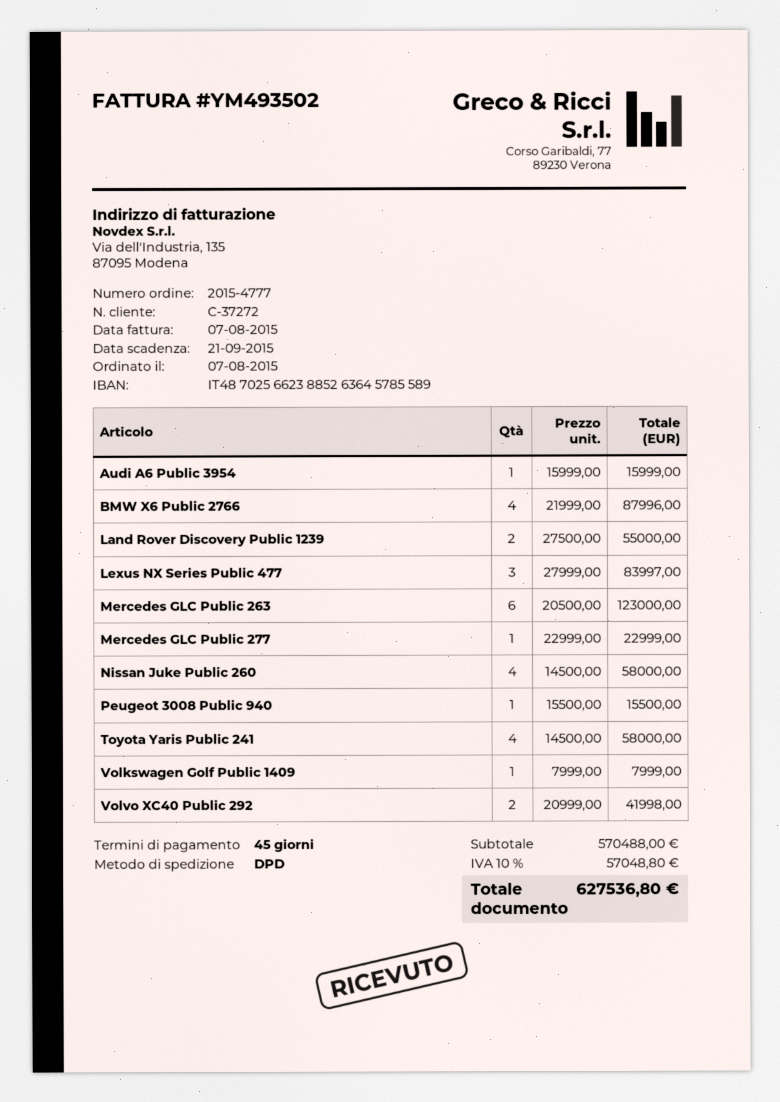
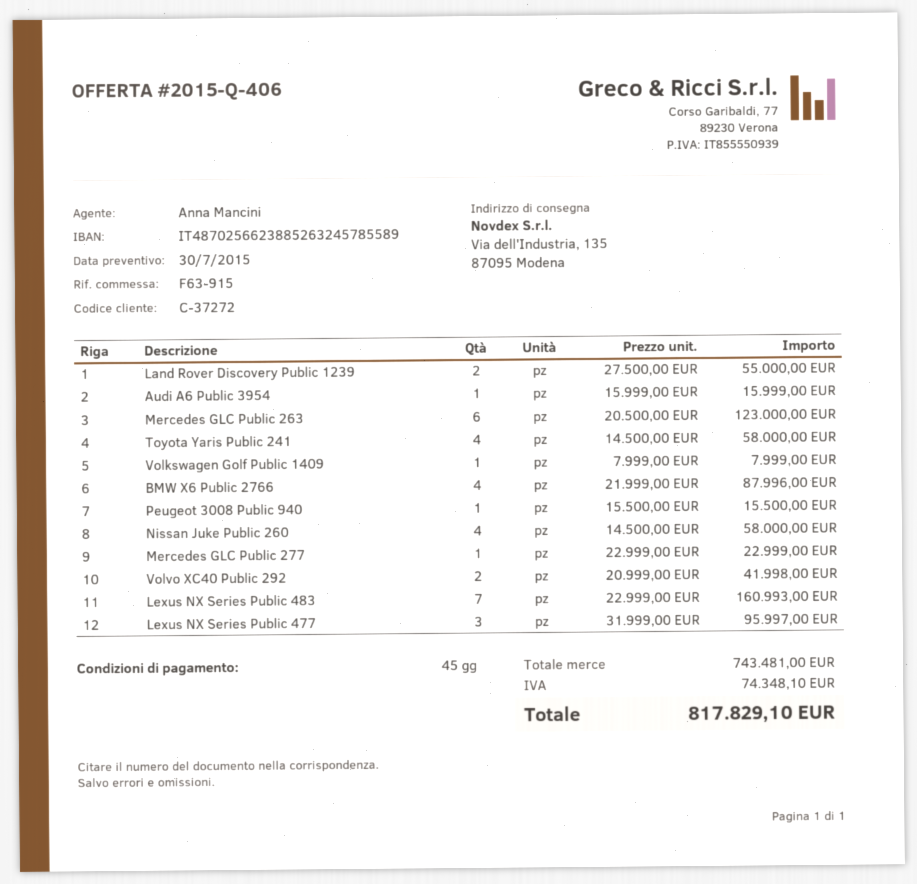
bank account: IT4870256623885263645785589 -> IT4870256623885263245785589
Lexus NX Series Public 477: 3 x 27999.00 = 83997.00 -> 3 x 31999.00 = 95997.00
Lexus NX Series Public 483: none -> 7 x 22999.00 = 160993.00
subtotal: 570488.00 -> 743481.00
tax: 57048.80 -> 74348.10
total: 627536.80 -> 817829.10

